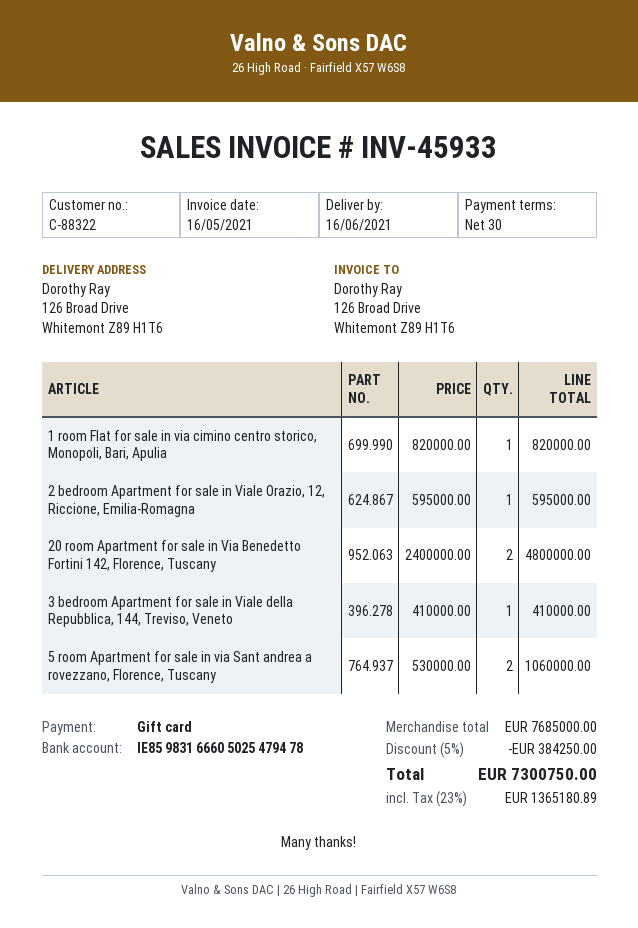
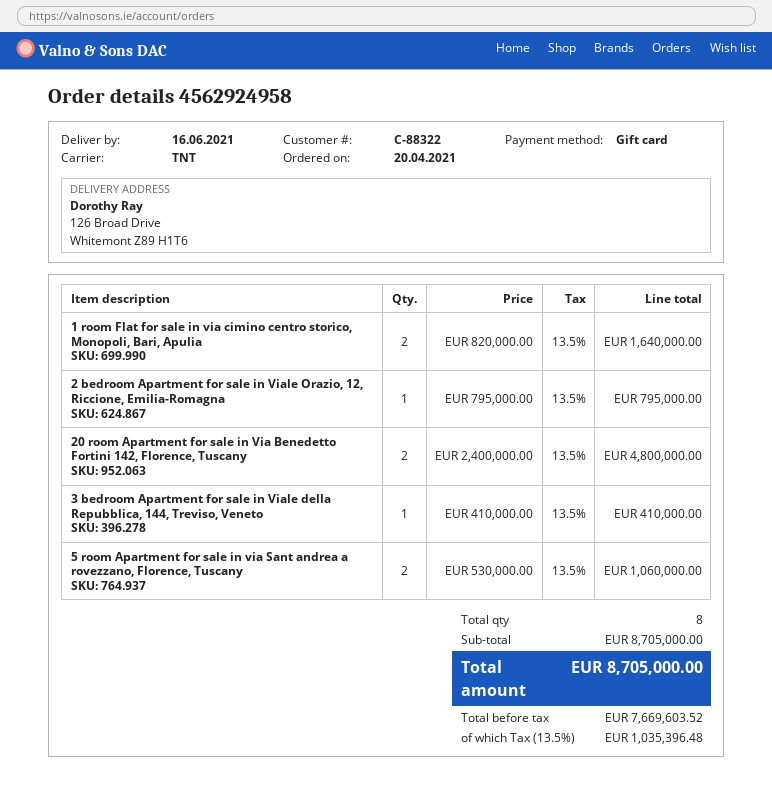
1 room Flat for sale in via cimino centro storico, Monopoli, Bari, Apulia: 1 x 820000.00 = 820000.00 -> 2 x 820000.00 = 1640000.00
2 bedroom Apartment for sale in Viale Orazio, 12, Riccione, Emilia-Romagna: 1 x 595000.00 = 595000.00 -> 1 x 795000.00 = 795000.00
subtotal: 7685000.00 -> 8705000.00
discount: 5% = 384250.00 -> none
tax: 23% = 1365180.89 -> 13.5% = 1035396.48
total: 7300750.00 -> 8705000.00

